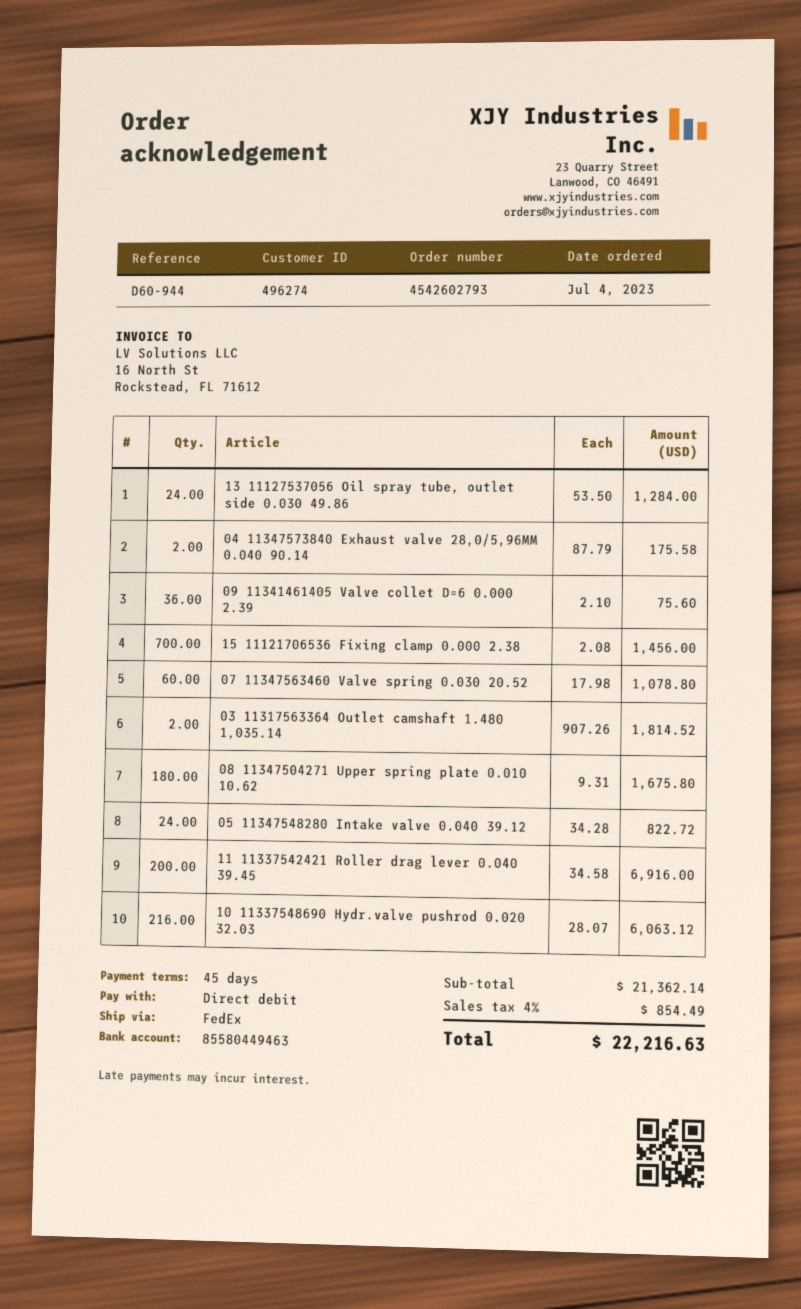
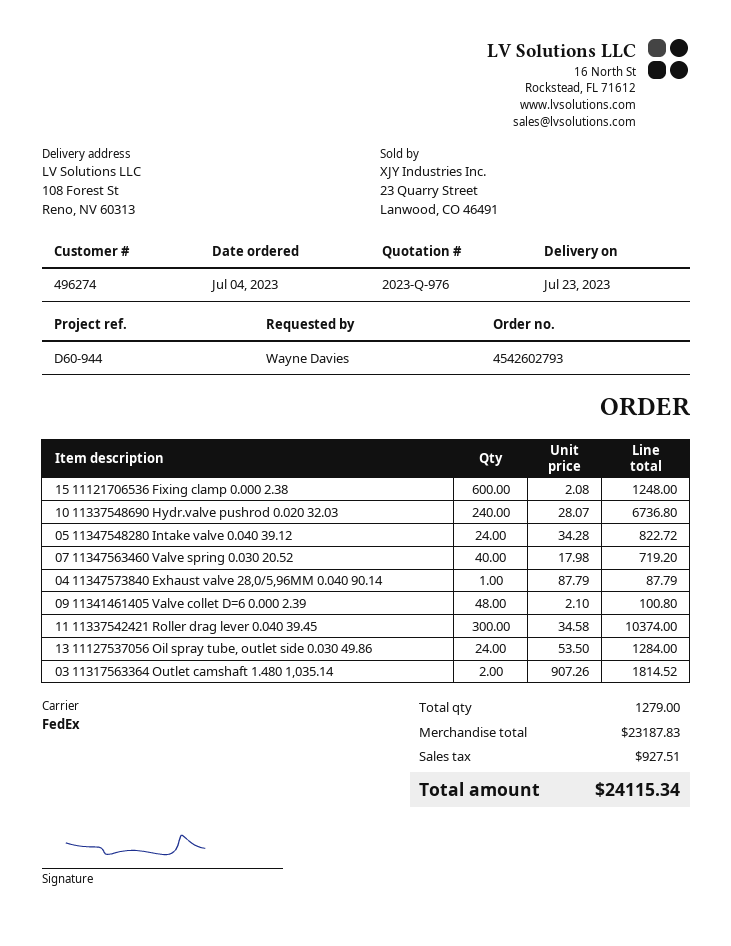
04 11347573840 Exhaust valve 28,0/5,96MM 0.040 90.14: 2 x 87.79 = 175.58 -> 1 x 87.79 = 87.79
09 11341461405 Valve collet D=6 0.000 2.39: 36 x 2.10 = 75.60 -> 48 x 2.10 = 100.80
15 11121706536 Fixing clamp 0.000 2.38: 700 x 2.08 = 1456.00 -> 600 x 2.08 = 1248.00
07 11347563460 Valve spring 0.030 20.52: 60 x 17.98 = 1078.80 -> 40 x 17.98 = 719.20
08 11347504271 Upper spring plate 0.010 10.62: 180 x 9.31 = 1675.80 -> none
11 11337542421 Roller drag lever 0.040 39.45: 200 x 34.58 = 6916.00 -> 300 x 34.58 = 10374.00
10 11337548690 Hydr.valve pushrod 0.020 32.03: 216 x 28.07 = 6063.12 -> 240 x 28.07 = 6736.80
subtotal: 21362.14 -> 23187.83
tax: 854.49 -> 927.51
total: 22216.63 -> 24115.34

